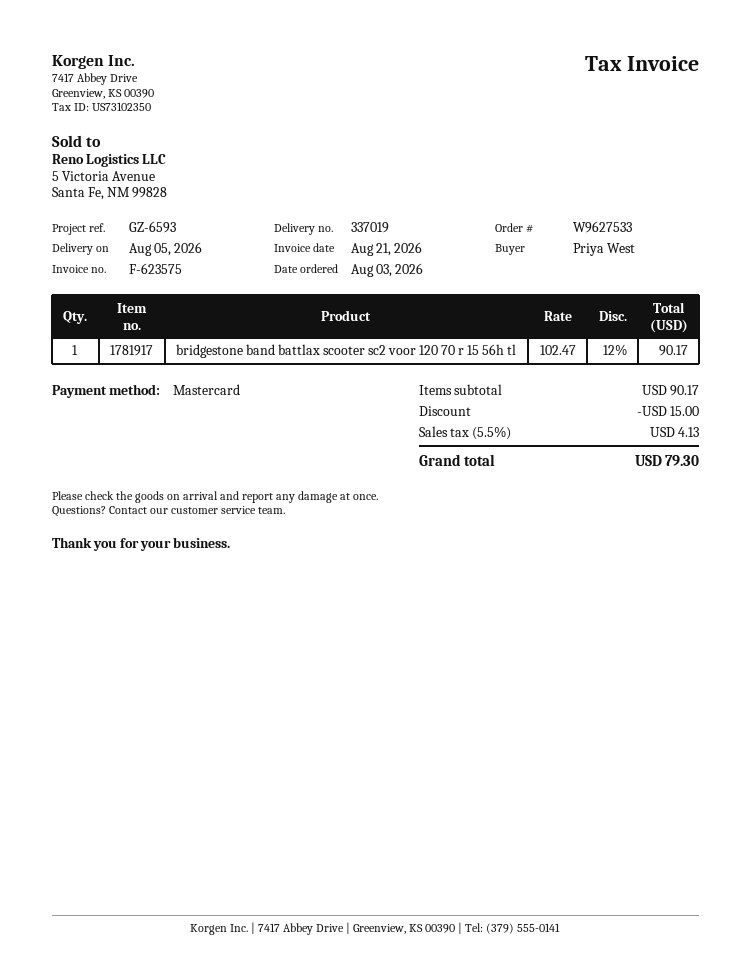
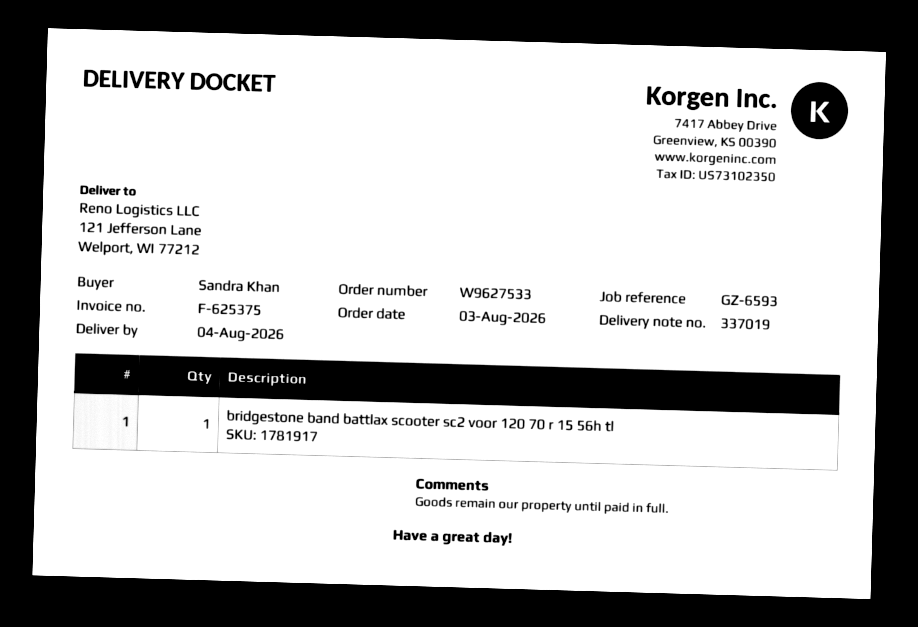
delivery date: 2026-08-05 -> 2026-08-04
invoice number: F-623575 -> F-625375
ordered by: Priya West -> Sandra Khan

